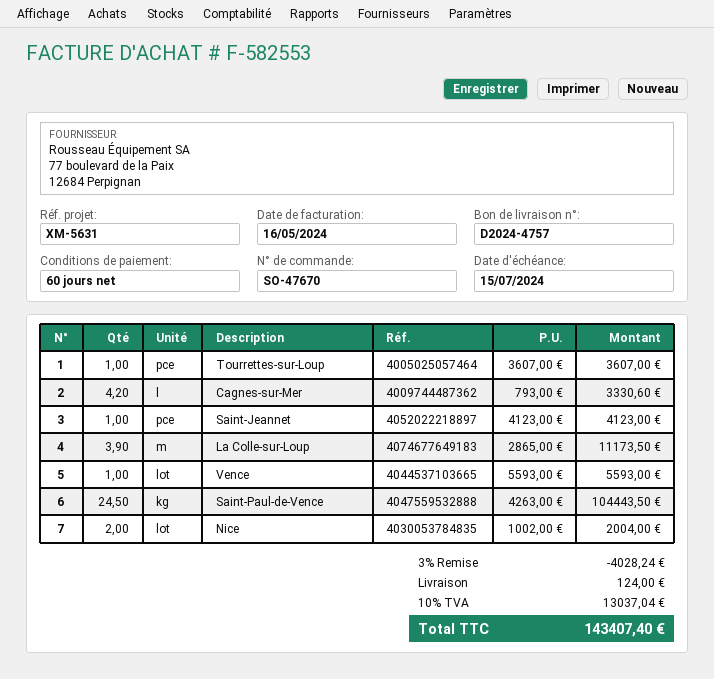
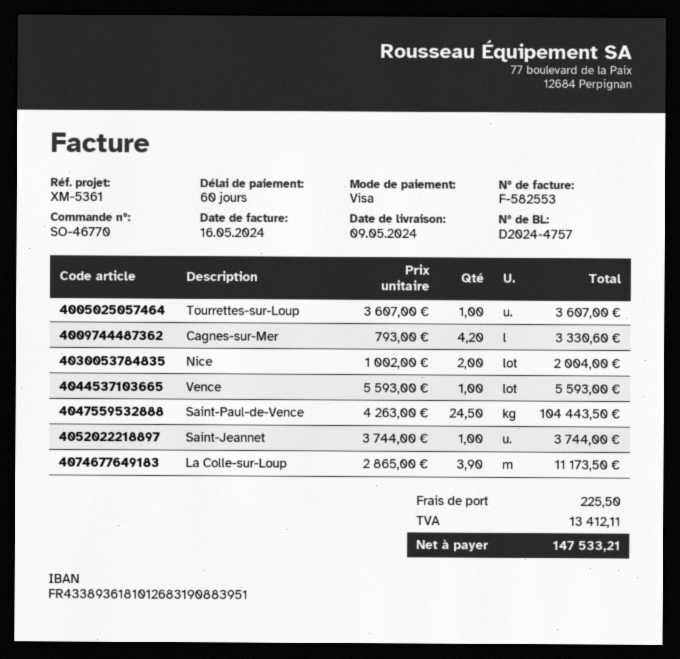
order number: SO-47670 -> SO-46770
reference: XM-5631 -> XM-5361
Saint-Jeannet: 1 x 4123.00 = 4123.00 -> 1 x 3744.00 = 3744.00
discount: 3% = 4028.24 -> none
shipping: 124.00 -> 225.50
tax: 13037.04 -> 13412.11
total: 143407.40 -> 147533.21

